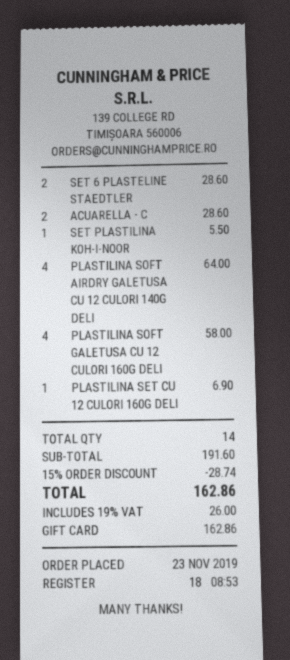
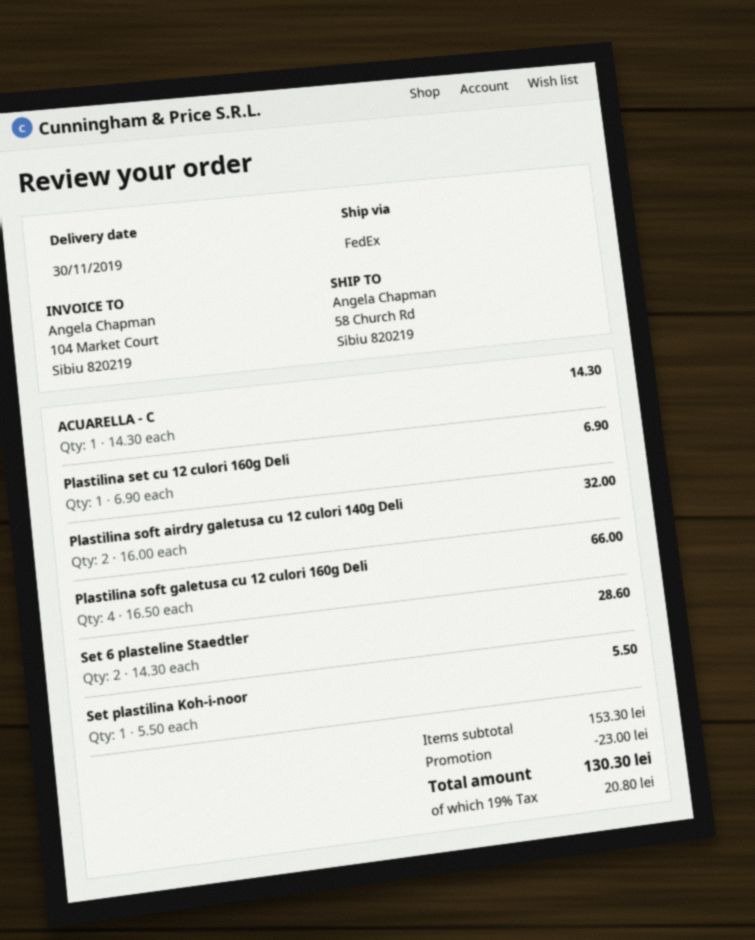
ACUARELLA - C: 2 for 28.60 -> 1 for 14.30
PLASTILINA SOFT AIRDRY GALETUSA CU 12 CULORI 140G DELI: 4 for 64.00 -> 2 for 32.00
PLASTILINA SOFT GALETUSA CU 12 CULORI 160G DELI: 4 for 58.00 -> 4 for 66.00
subtotal: 191.60 -> 153.30
discount: 28.74 -> 23.00
tax: 19% = 26.00 -> 19% = 20.80
total: 162.86 -> 130.30

